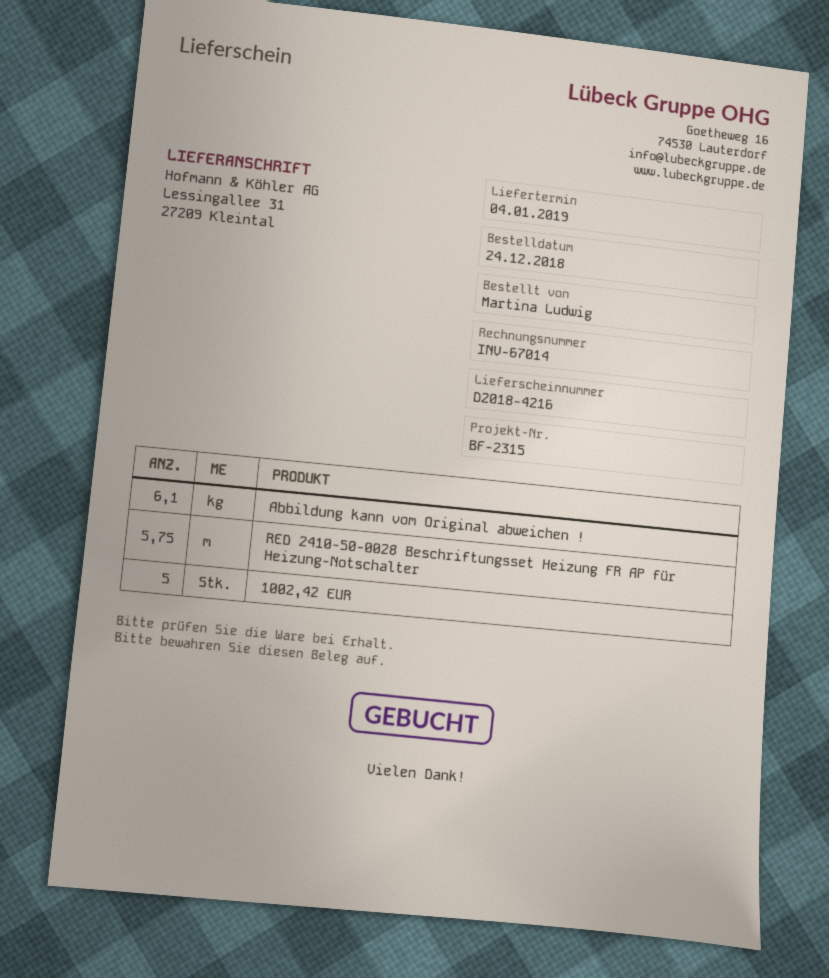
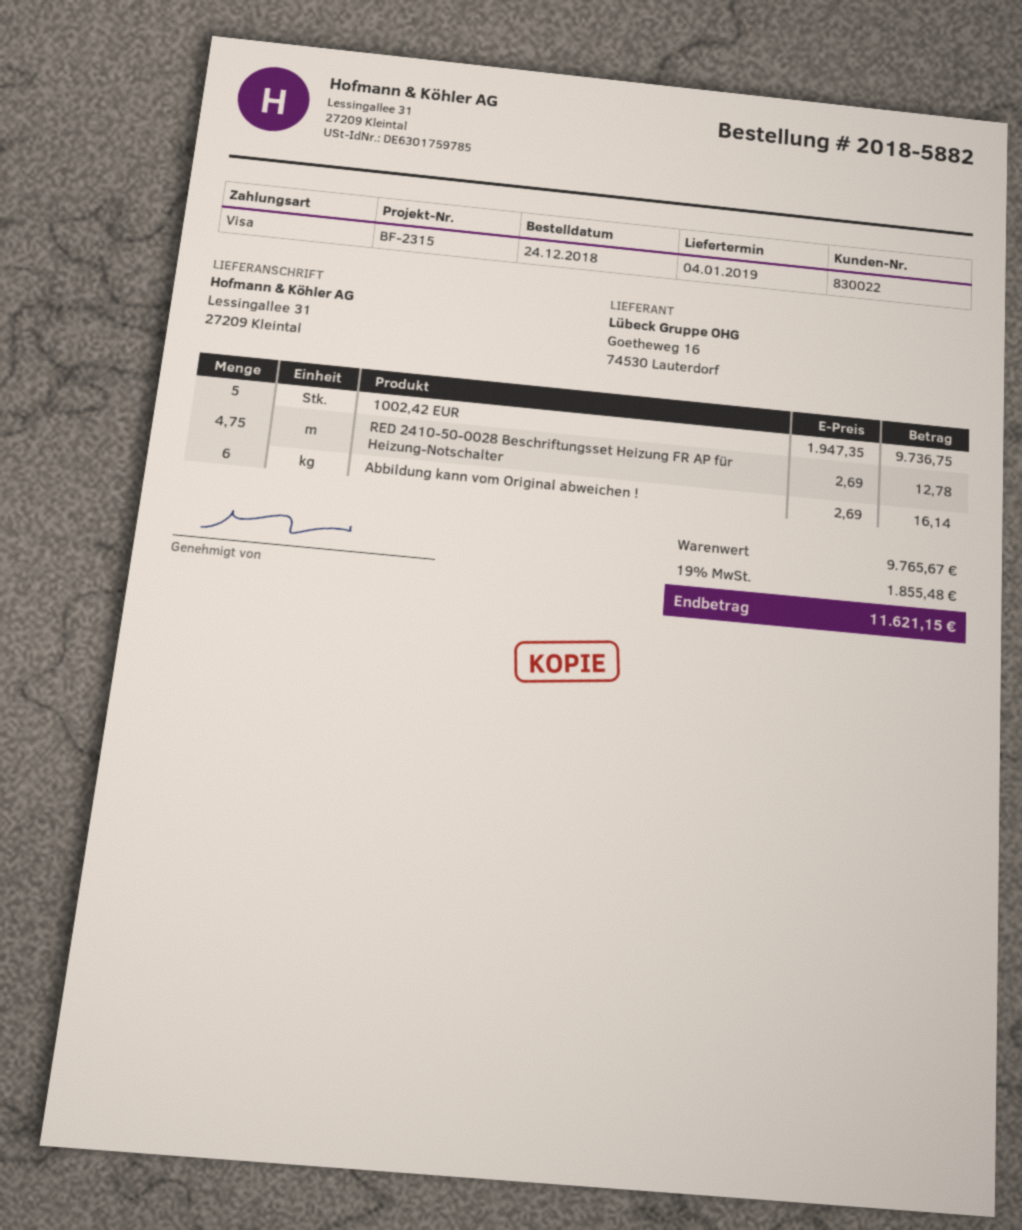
Abbildung kann vom Original abweichen !: 6.1 -> 6
RED 2410-50-0028 Beschriftungsset Heizung FR AP für Heizung-Notschalter: 5.75 -> 4.75

